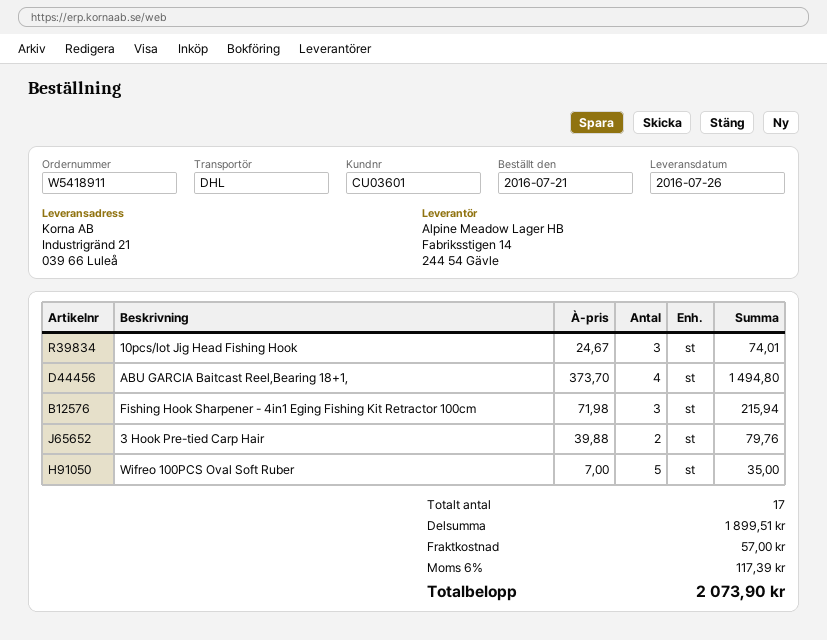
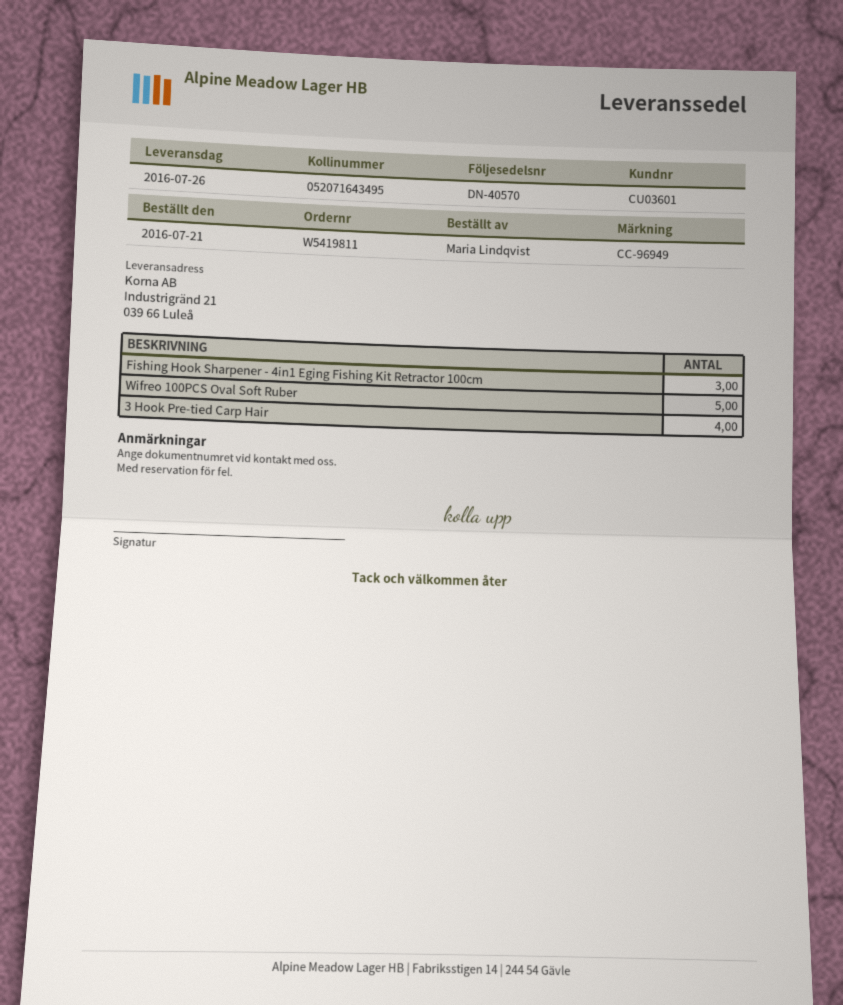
order number: W5418911 -> W5419811
10pcs/lot Jig Head Fishing Hook: 3 -> none
ABU GARCIA Baitcast Reel,Bearing 18+1,: 4 -> none
3 Hook Pre-tied Carp Hair: 2 -> 4

